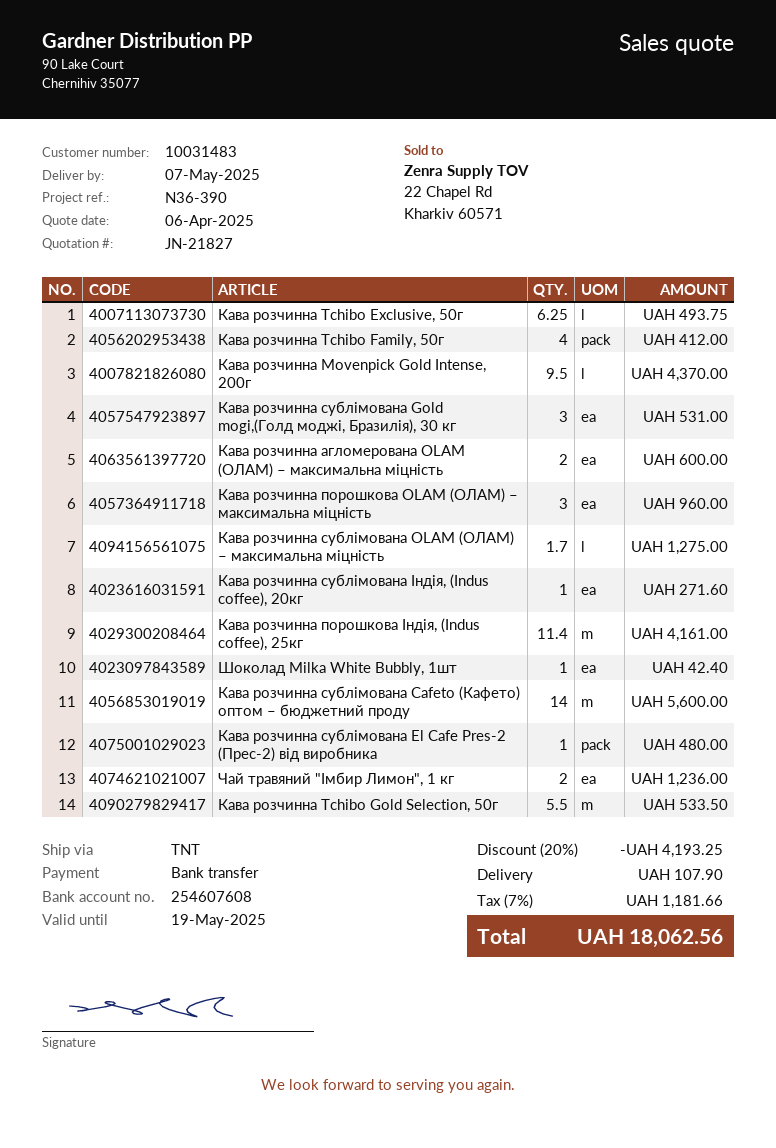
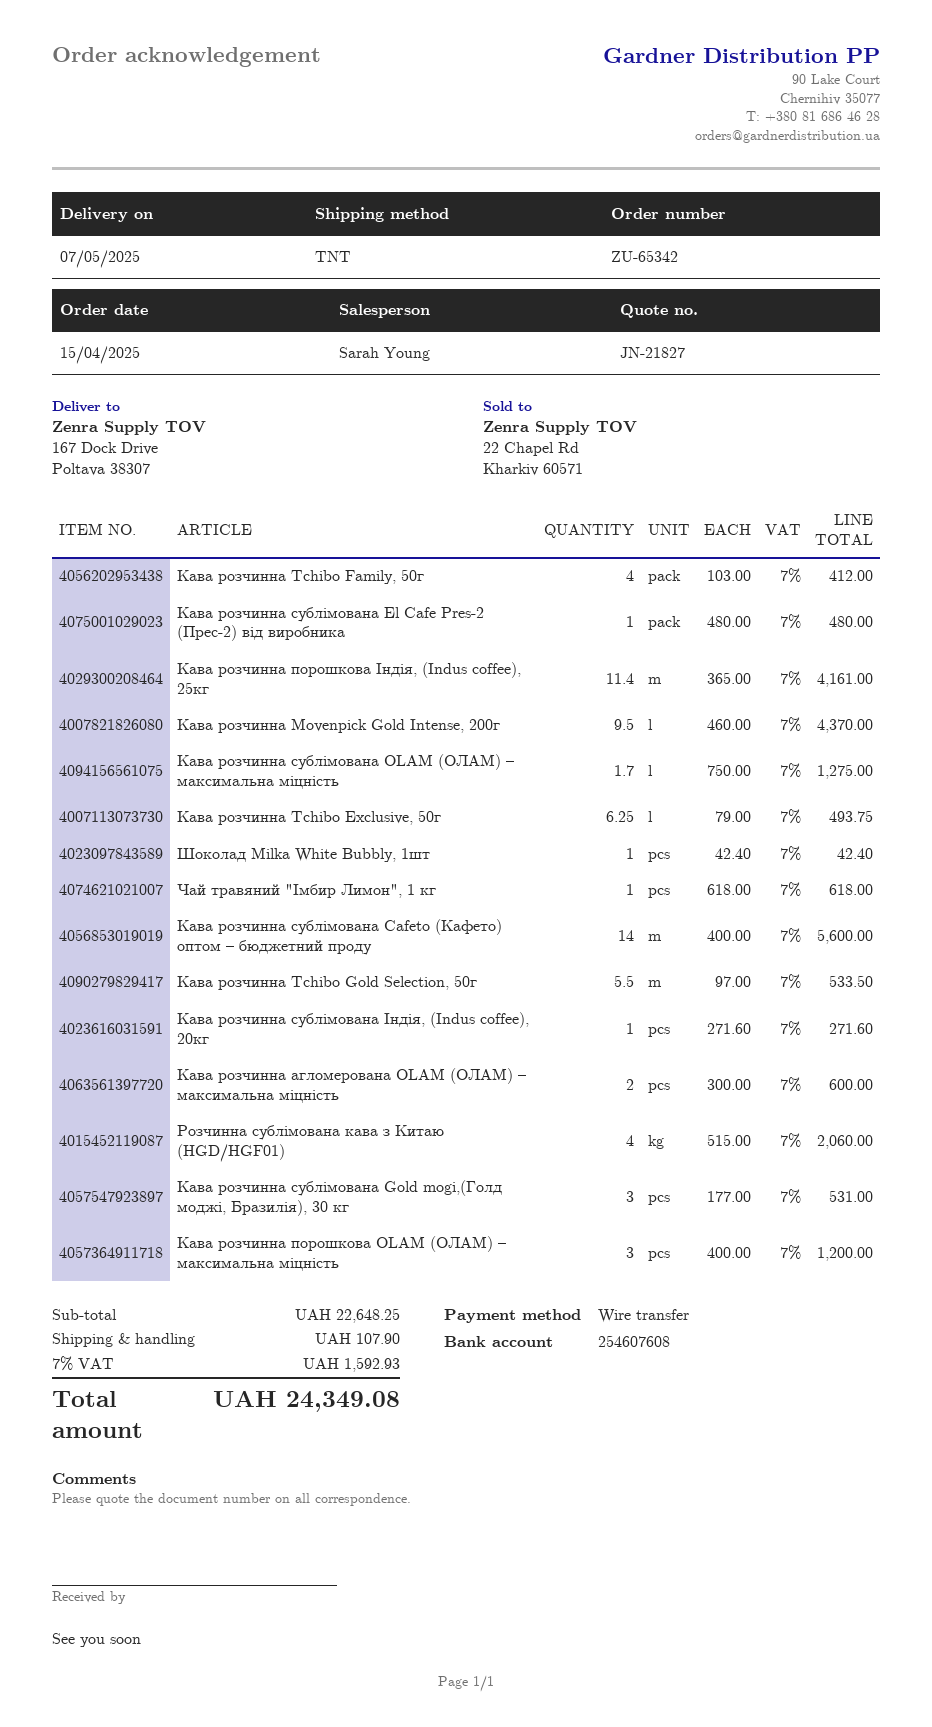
Кава розчинна порошкова OLAM (ОЛАМ) – максимальна міцність: 3 for 960.00 -> 3 for 1200.00
Чай травяний "Імбир Лимон", 1 кг: 2 for 1236.00 -> 1 for 618.00
Розчинна сублімована кава з Китаю (HGD/HGF01): none -> 4 for 2060.00
discount: 20% = 4193.25 -> none
tax: 7% = 1181.66 -> 7% = 1592.93
total: 18062.56 -> 24349.08

